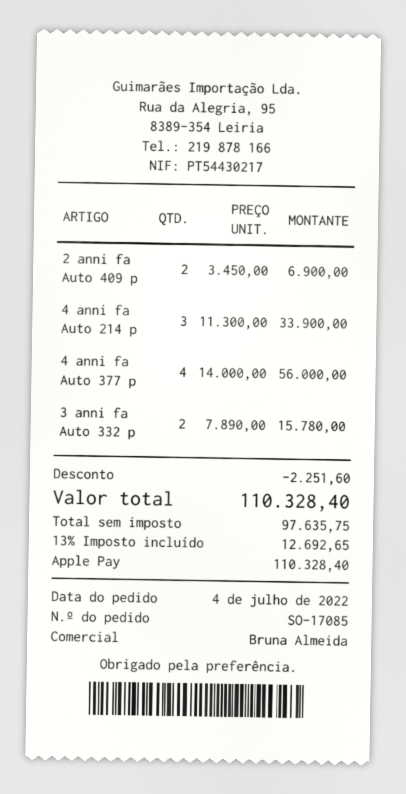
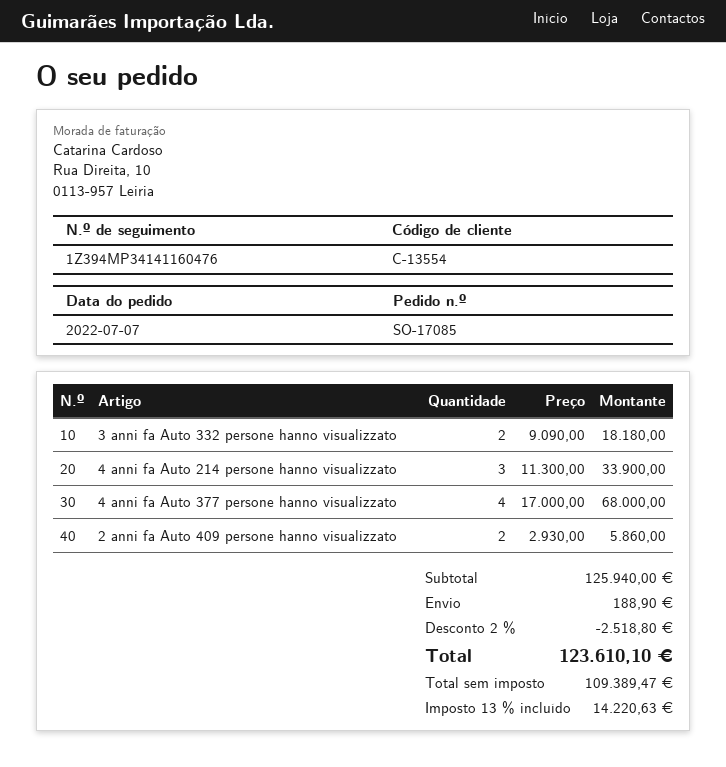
order date: 2022-07-04 -> 2022-07-07
2 anni fa Auto 409 p: 2 x 3450.00 = 6900.00 -> 2 x 2930.00 = 5860.00
4 anni fa Auto 377 p: 4 x 14000.00 = 56000.00 -> 4 x 17000.00 = 68000.00
3 anni fa Auto 332 p: 2 x 7890.00 = 15780.00 -> 2 x 9090.00 = 18180.00
discount: 2251.60 -> 2518.80
shipping: none -> 188.90
net: 97635.75 -> 109389.47
tax: 13% = 12692.65 -> 13% = 14220.63
total: 110328.40 -> 123610.10

